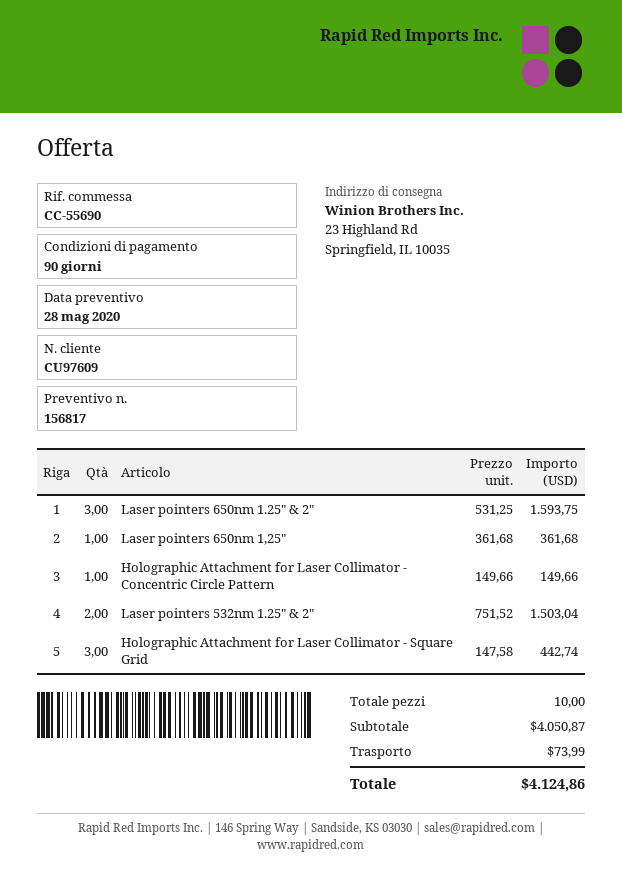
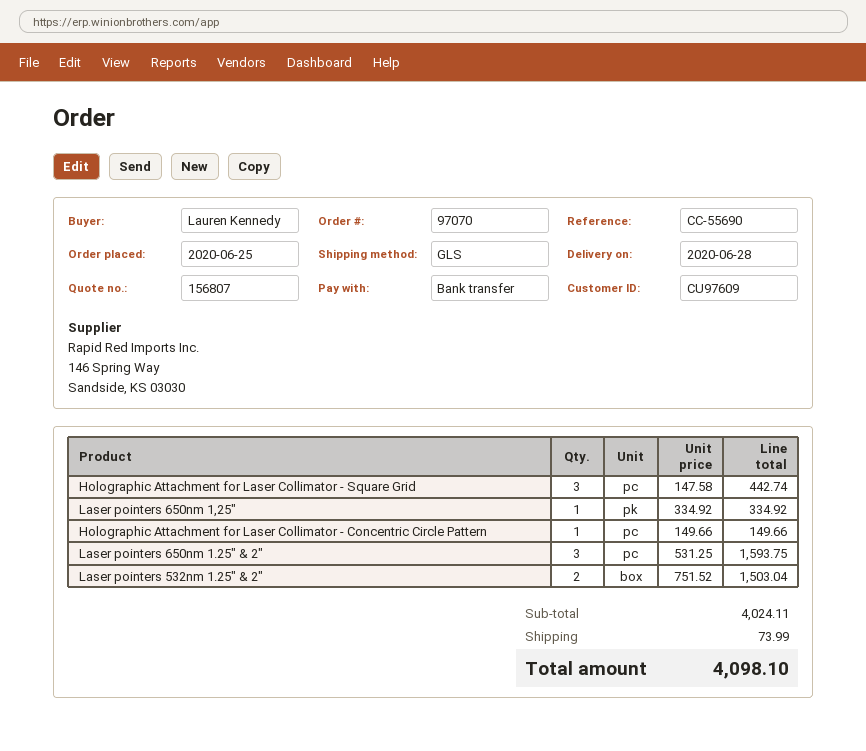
quote number: 156817 -> 156807
Laser pointers 650nm 1,25": 1 x 361.68 = 361.68 -> 1 x 334.92 = 334.92
subtotal: 4050.87 -> 4024.11
total: 4124.86 -> 4098.10

